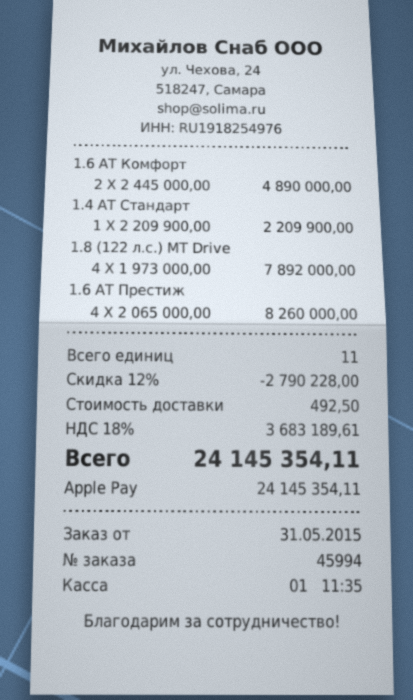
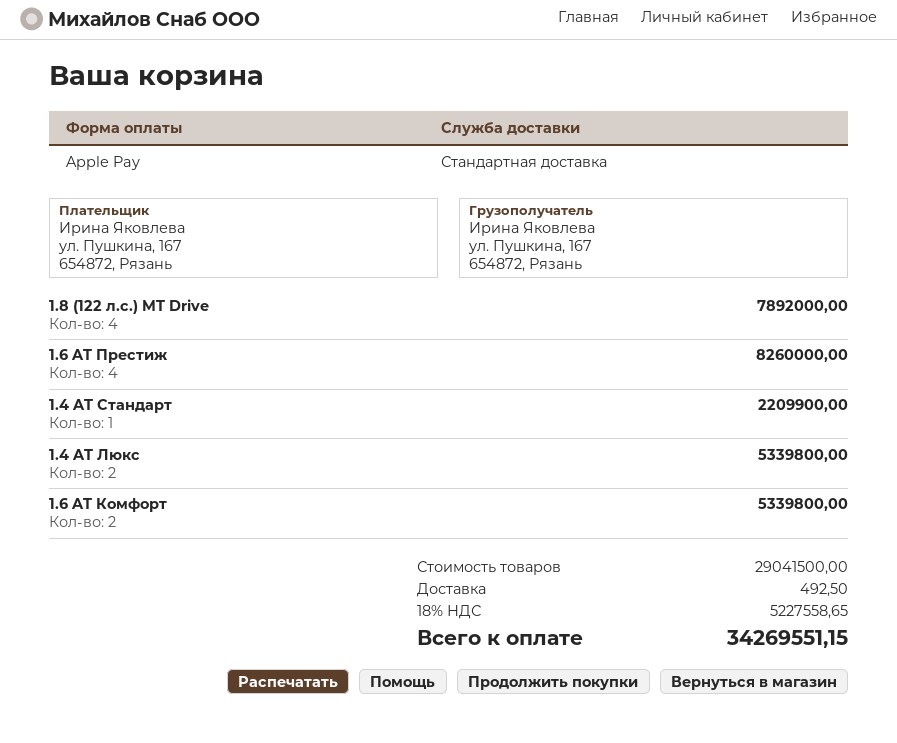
1.6 AT Комфорт: 2 for 4890000.00 -> 2 for 5339800.00
1.4 AT Люкс: none -> 2 for 5339800.00
discount: 12% = 2790228.00 -> none
tax: 18% = 3683189.61 -> 18% = 5227558.65
total: 24145354.11 -> 34269551.15

